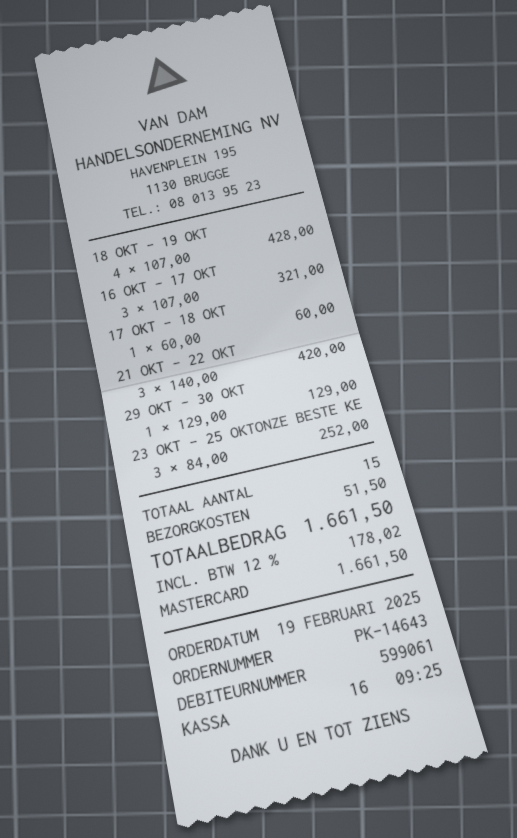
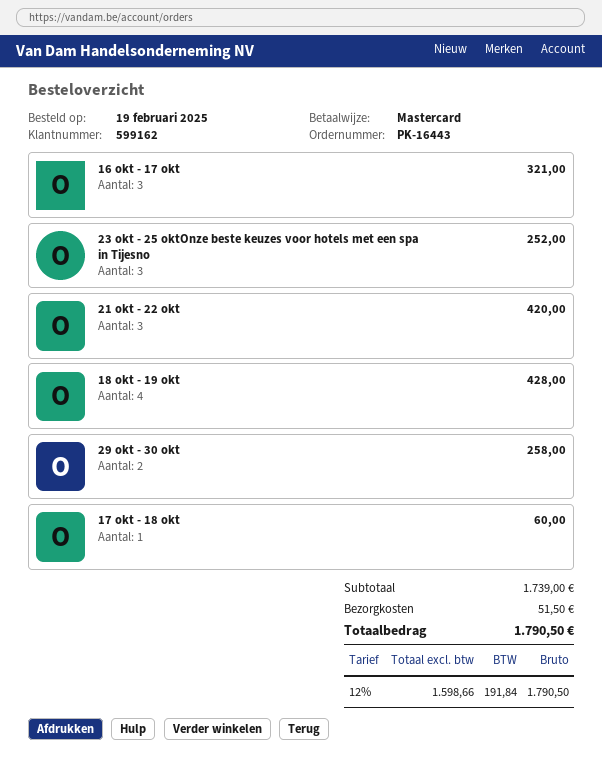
order number: PK-14643 -> PK-16443
customer number: 599061 -> 599162
29 OKT - 30 OKT: 1 for 129.00 -> 2 for 258.00
tax: 12% = 178.02 -> 12% = 191.84
total: 1661.50 -> 1790.50

